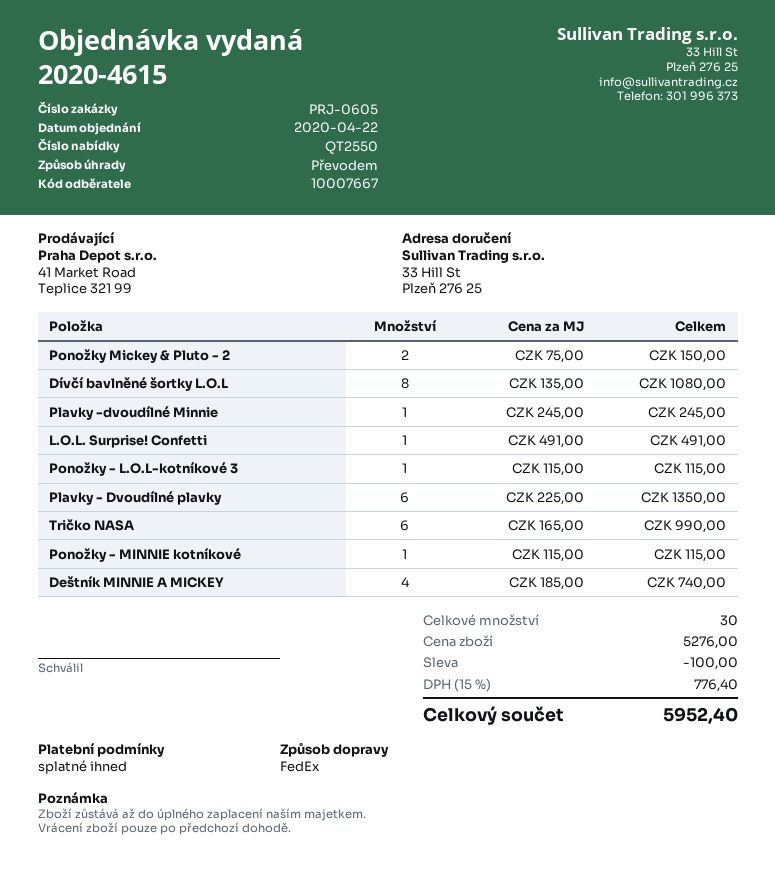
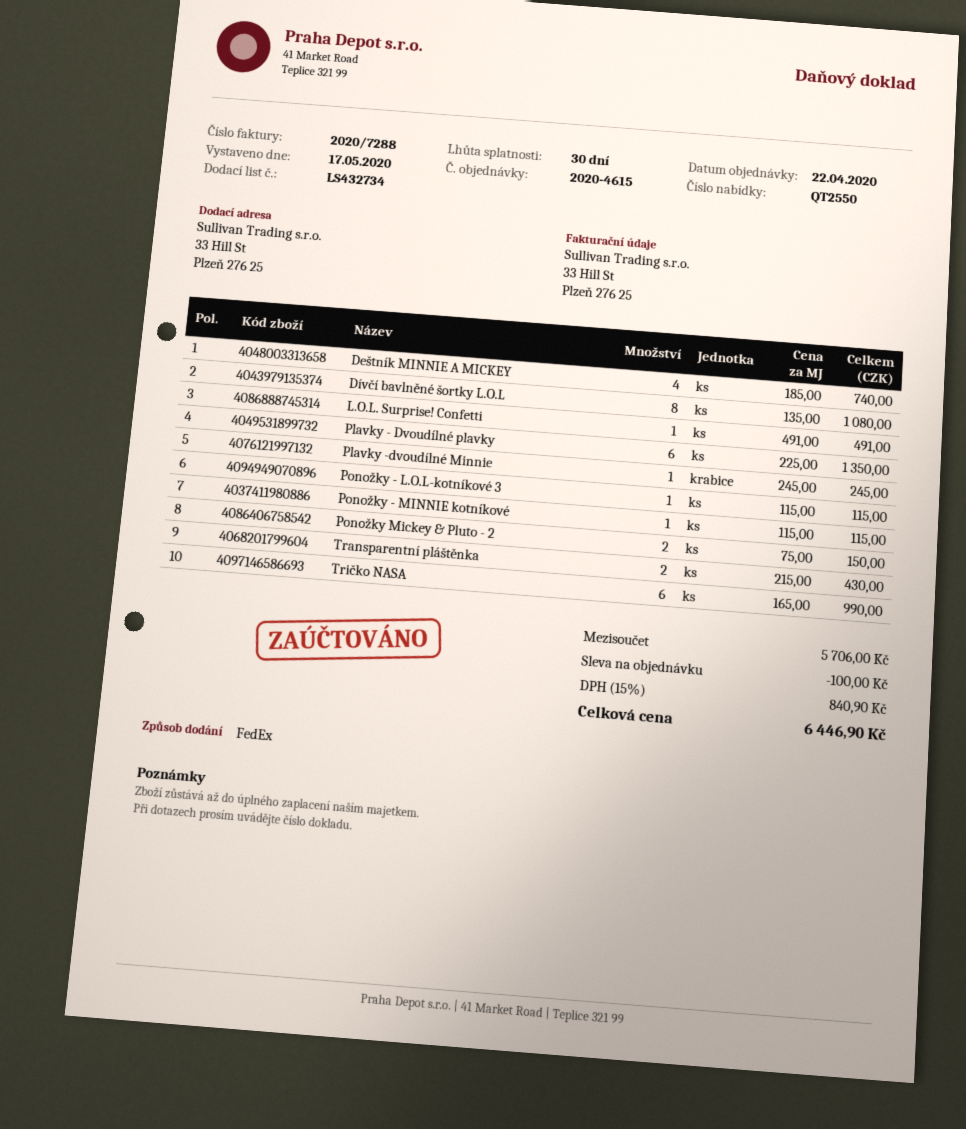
payment terms: on receipt -> 30 days
Transparentní pláštěnka: none -> 2 x 215.00 = 430.00
subtotal: 5276.00 -> 5706.00
tax: 15% = 776.40 -> 15% = 840.90
total: 5952.40 -> 6446.90

